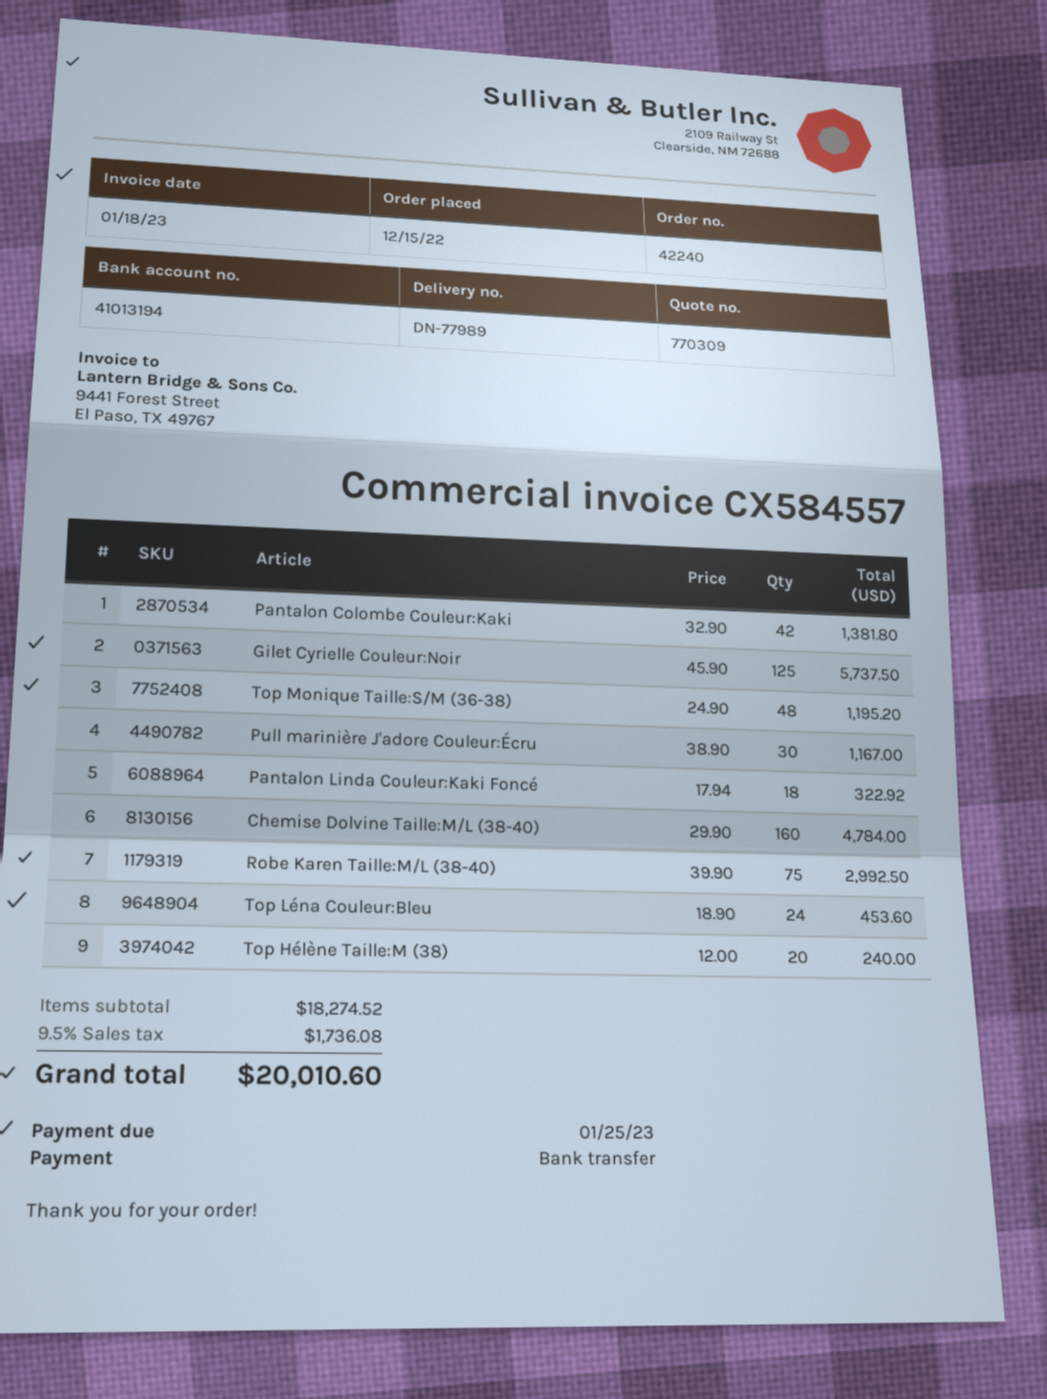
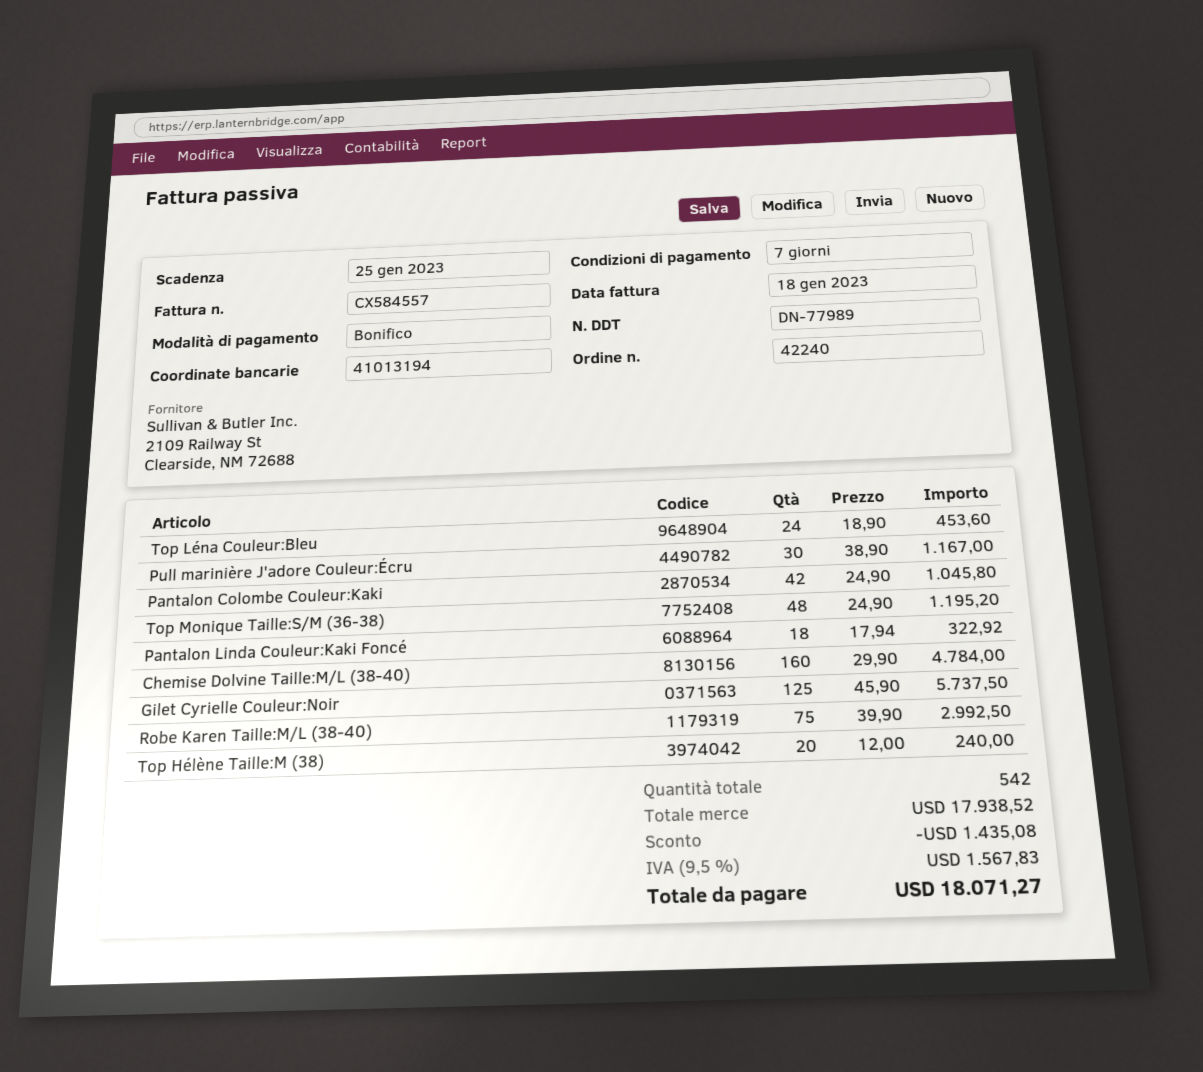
Pantalon Colombe Couleur:Kaki: 42 x 32.90 = 1381.80 -> 42 x 24.90 = 1045.80
subtotal: 18274.52 -> 17938.52
discount: none -> 1435.08
tax: 9.5% = 1736.08 -> 9.5% = 1567.83
total: 20010.60 -> 18071.27

